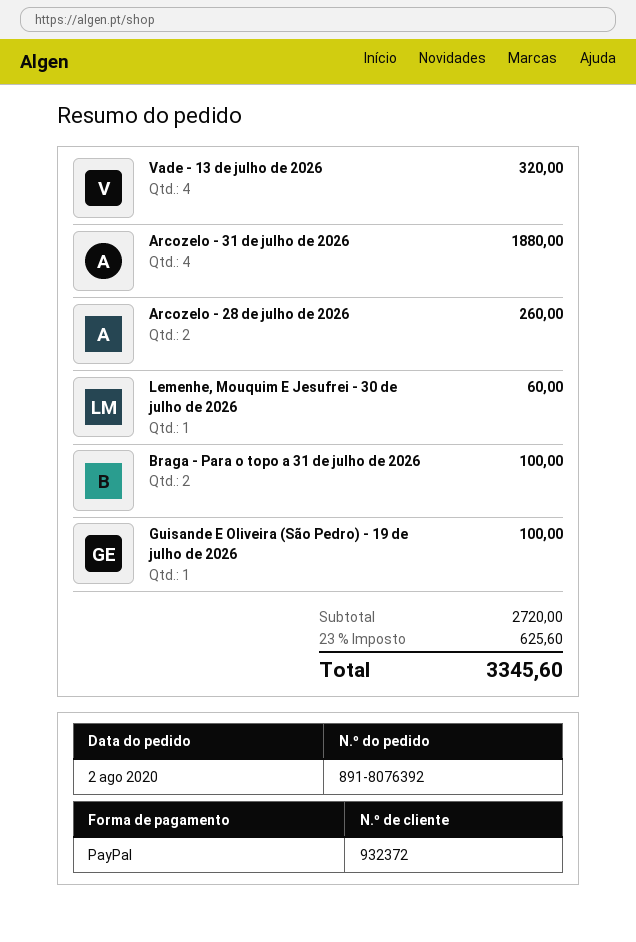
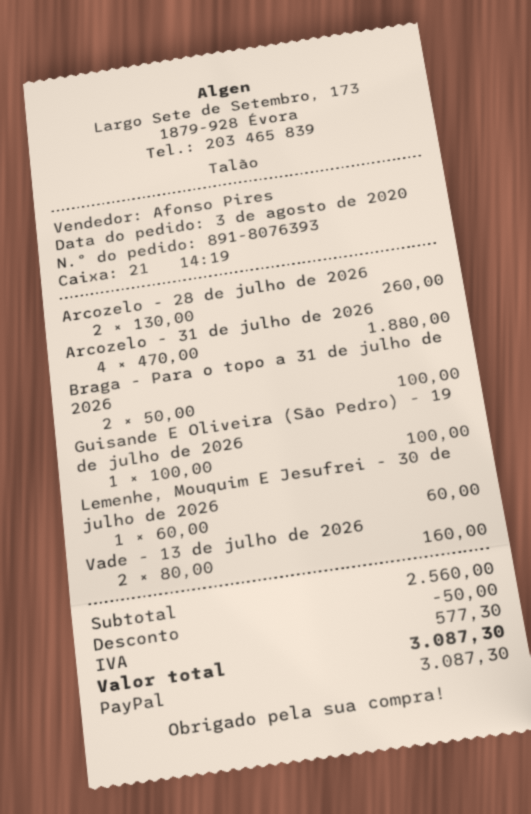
order number: 891-8076392 -> 891-8076393
order date: 2020-08-02 -> 2020-08-03
Vade - 13 de julho de 2026: 4 for 320.00 -> 2 for 160.00
subtotal: 2720.00 -> 2560.00
discount: none -> 50.00
tax: 625.60 -> 577.30
total: 3345.60 -> 3087.30

